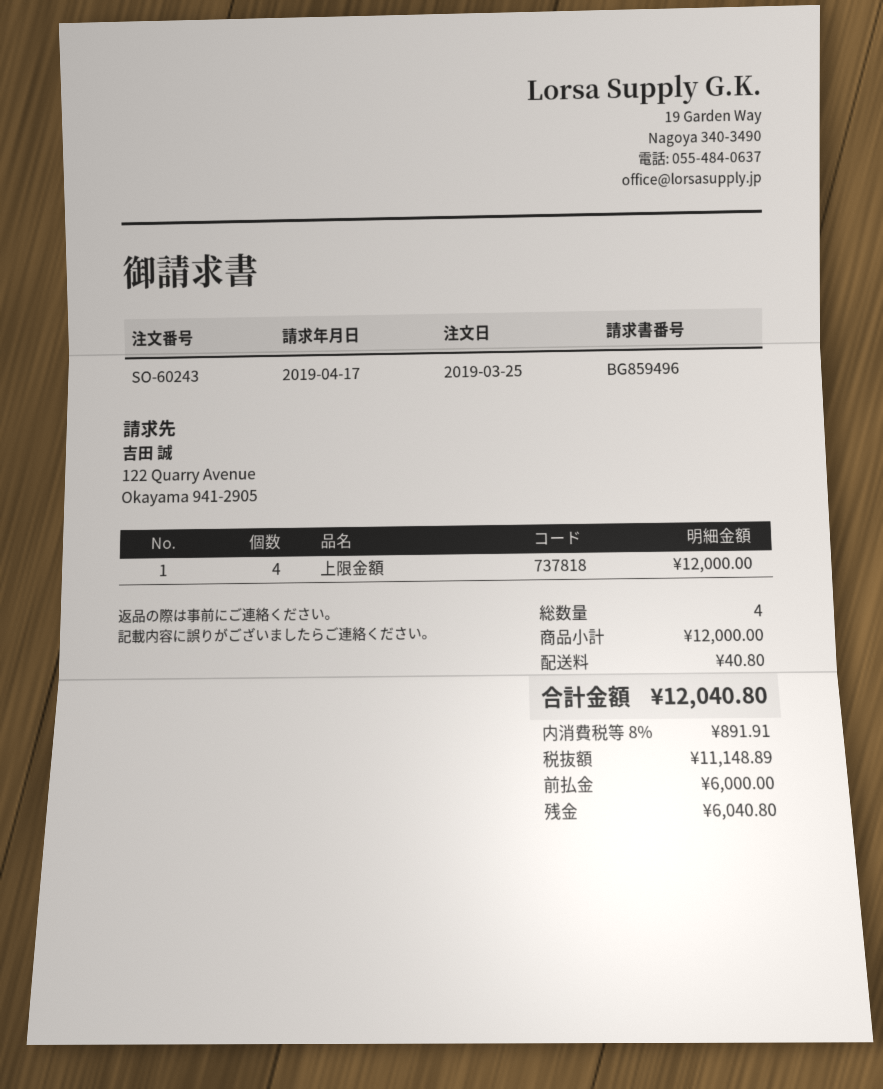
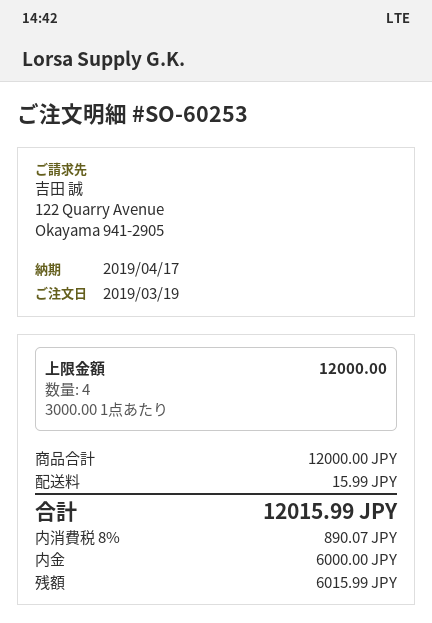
order number: SO-60243 -> SO-60253
order date: 2019-03-25 -> 2019-03-19
shipping: 40.80 -> 15.99
tax: 8% = 891.91 -> 8% = 890.07
total: 12040.80 -> 12015.99
balance: 6040.80 -> 6015.99

